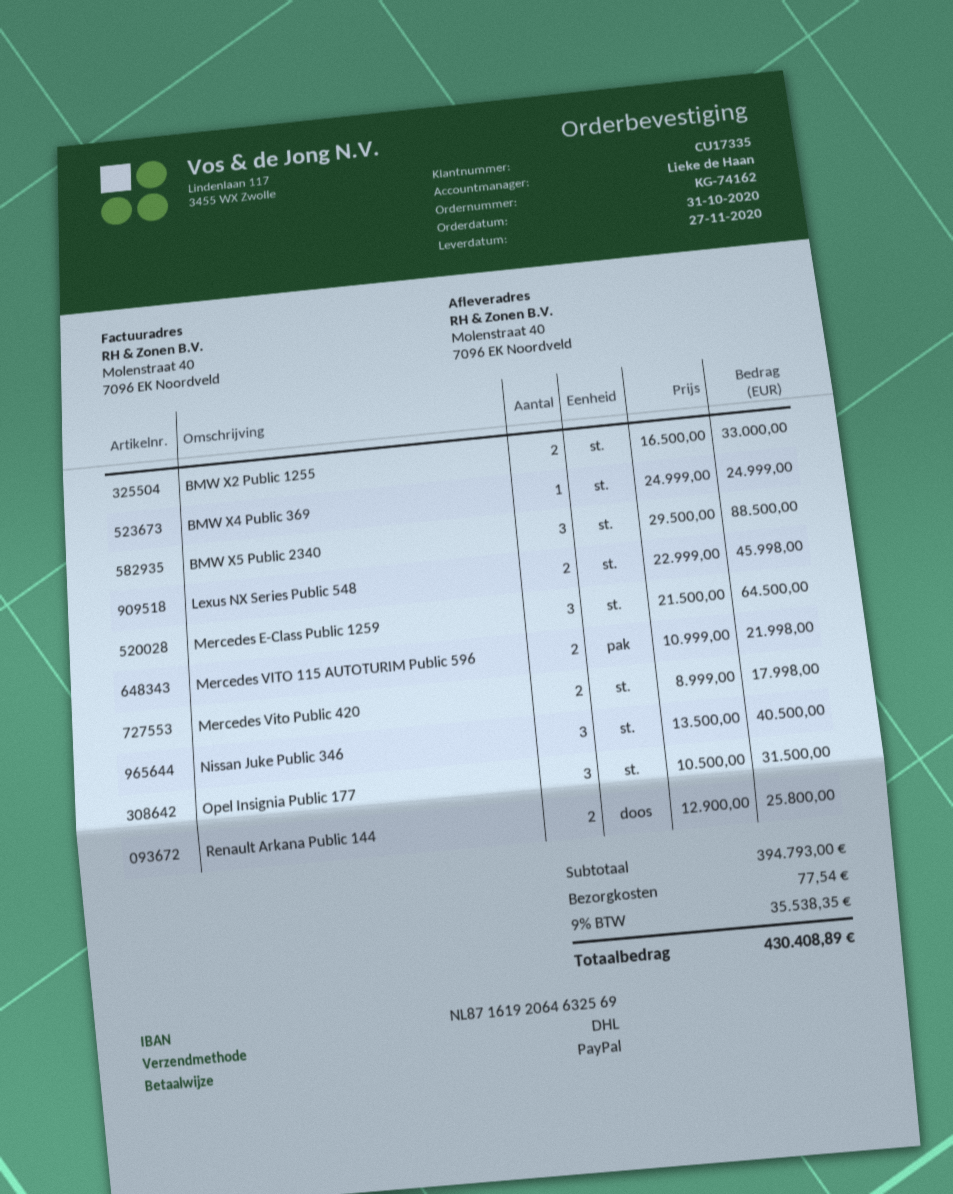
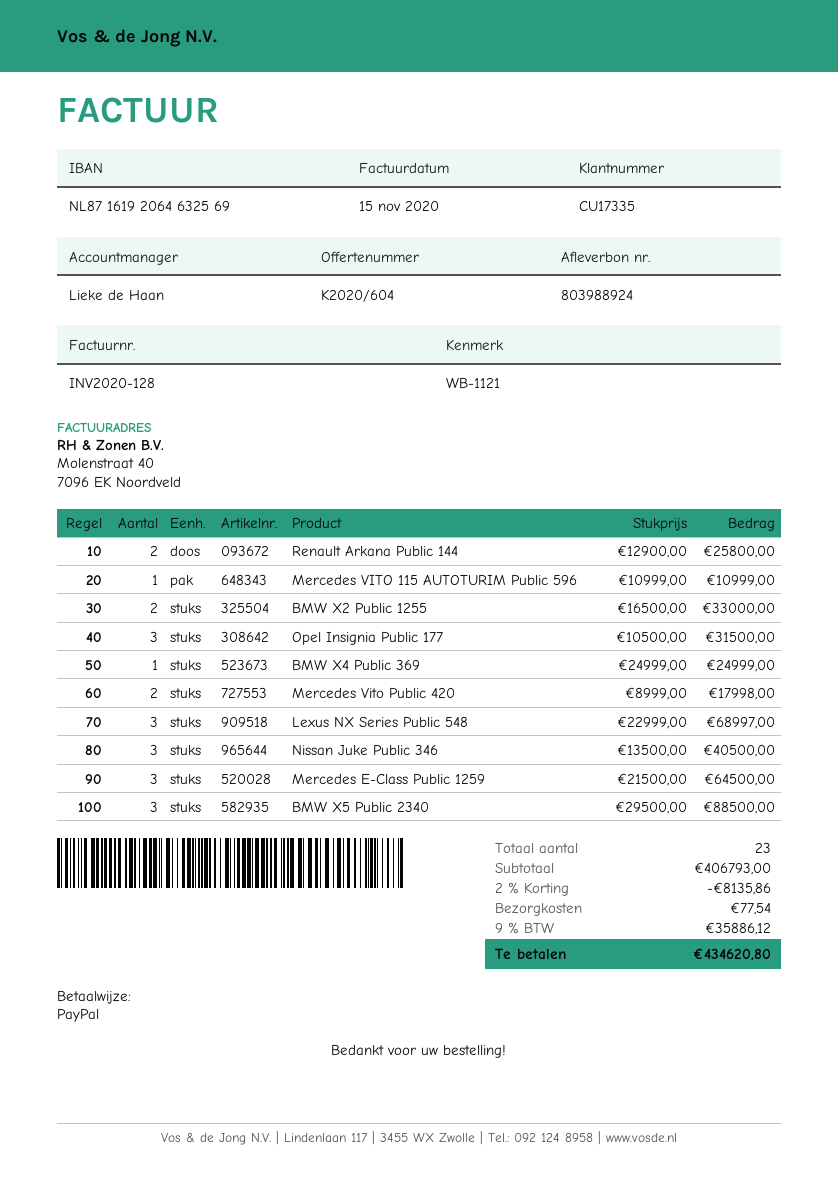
Lexus NX Series Public 548: 2 x 22999.00 = 45998.00 -> 3 x 22999.00 = 68997.00
Mercedes VITO 115 AUTOTURIM Public 596: 2 x 10999.00 = 21998.00 -> 1 x 10999.00 = 10999.00
subtotal: 394793.00 -> 406793.00
discount: none -> 2% = 8135.86
tax: 9% = 35538.35 -> 9% = 35886.12
total: 430408.89 -> 434620.80

